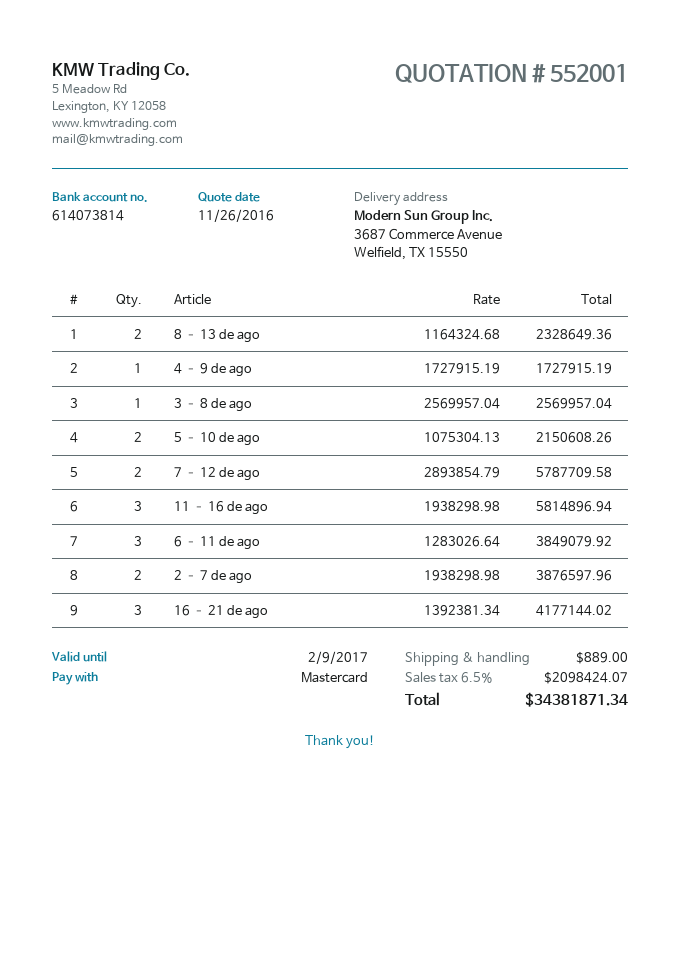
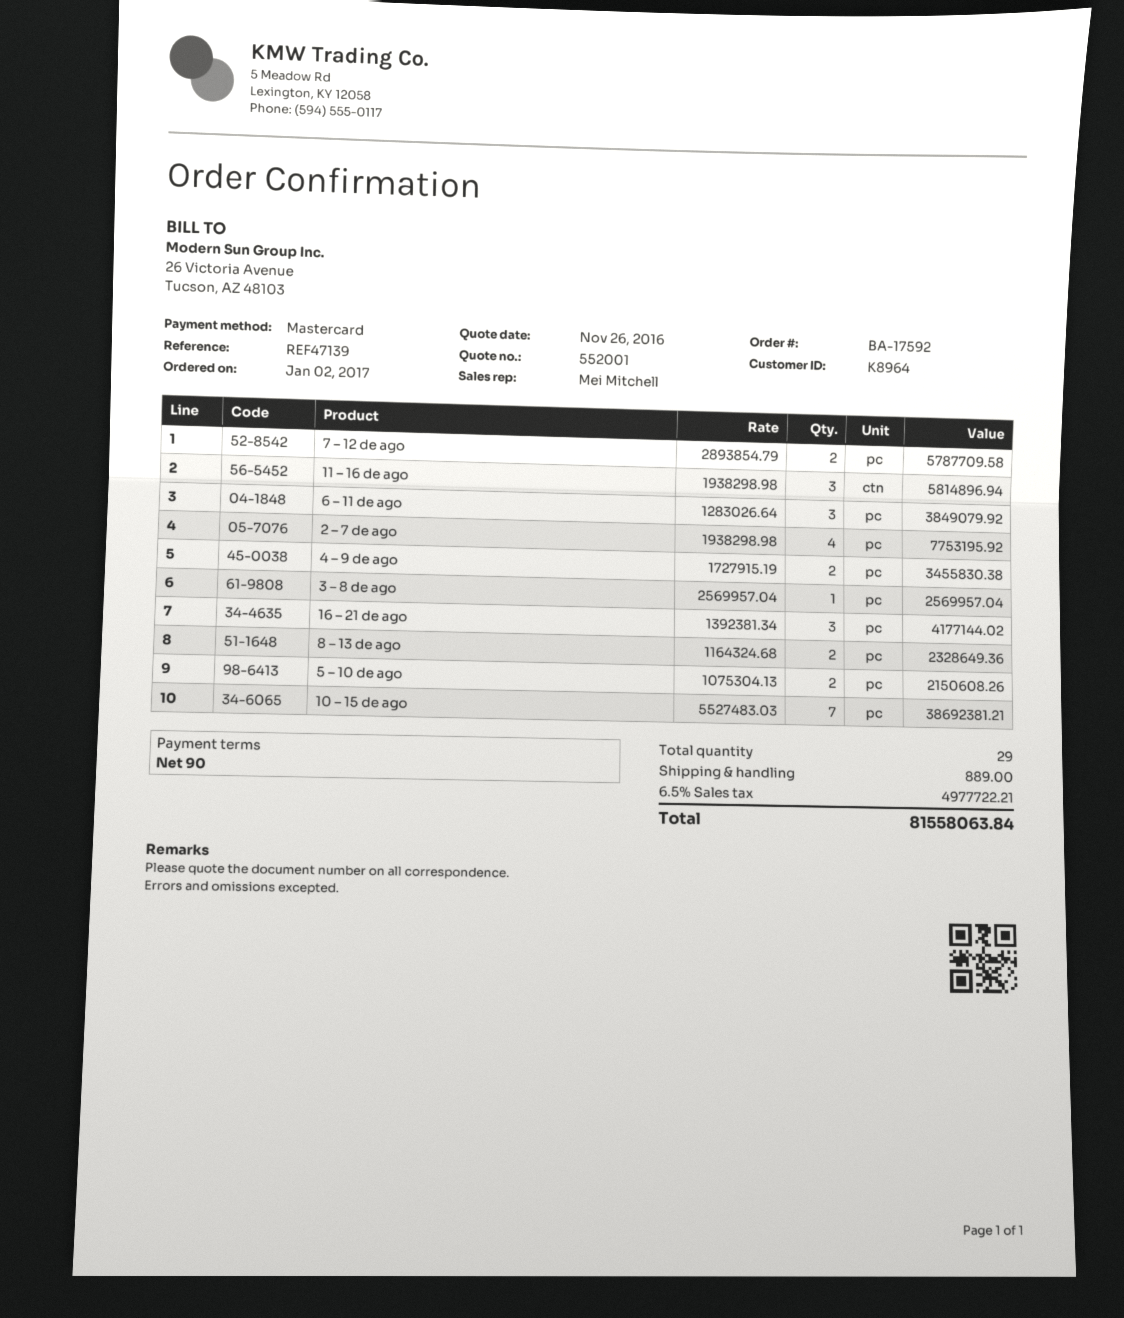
4 – 9 de ago: 1 x 1727915.19 = 1727915.19 -> 2 x 1727915.19 = 3455830.38
2 – 7 de ago: 2 x 1938298.98 = 3876597.96 -> 4 x 1938298.98 = 7753195.92
10 – 15 de ago: none -> 7 x 5527483.03 = 38692381.21
tax: 6.5% = 2098424.07 -> 6.5% = 4977722.21
total: 34381871.34 -> 81558063.84

